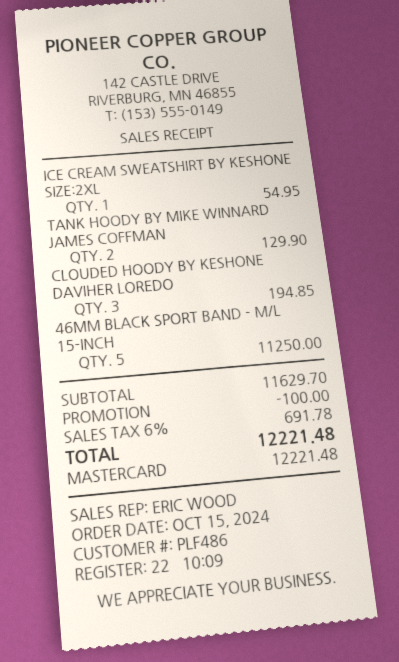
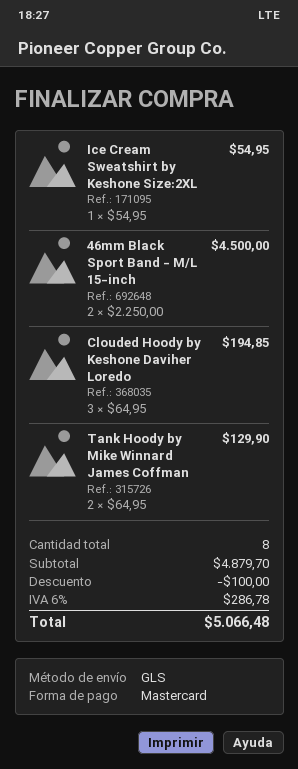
46MM BLACK SPORT BAND - M/L 15-INCH: 5 for 11250.00 -> 2 for 4500.00
subtotal: 11629.70 -> 4879.70
tax: 6% = 691.78 -> 6% = 286.78
total: 12221.48 -> 5066.48

